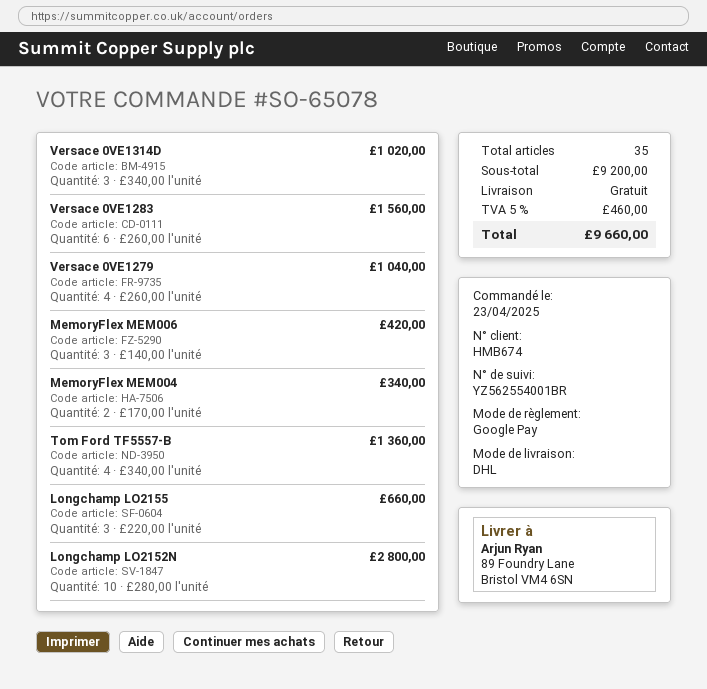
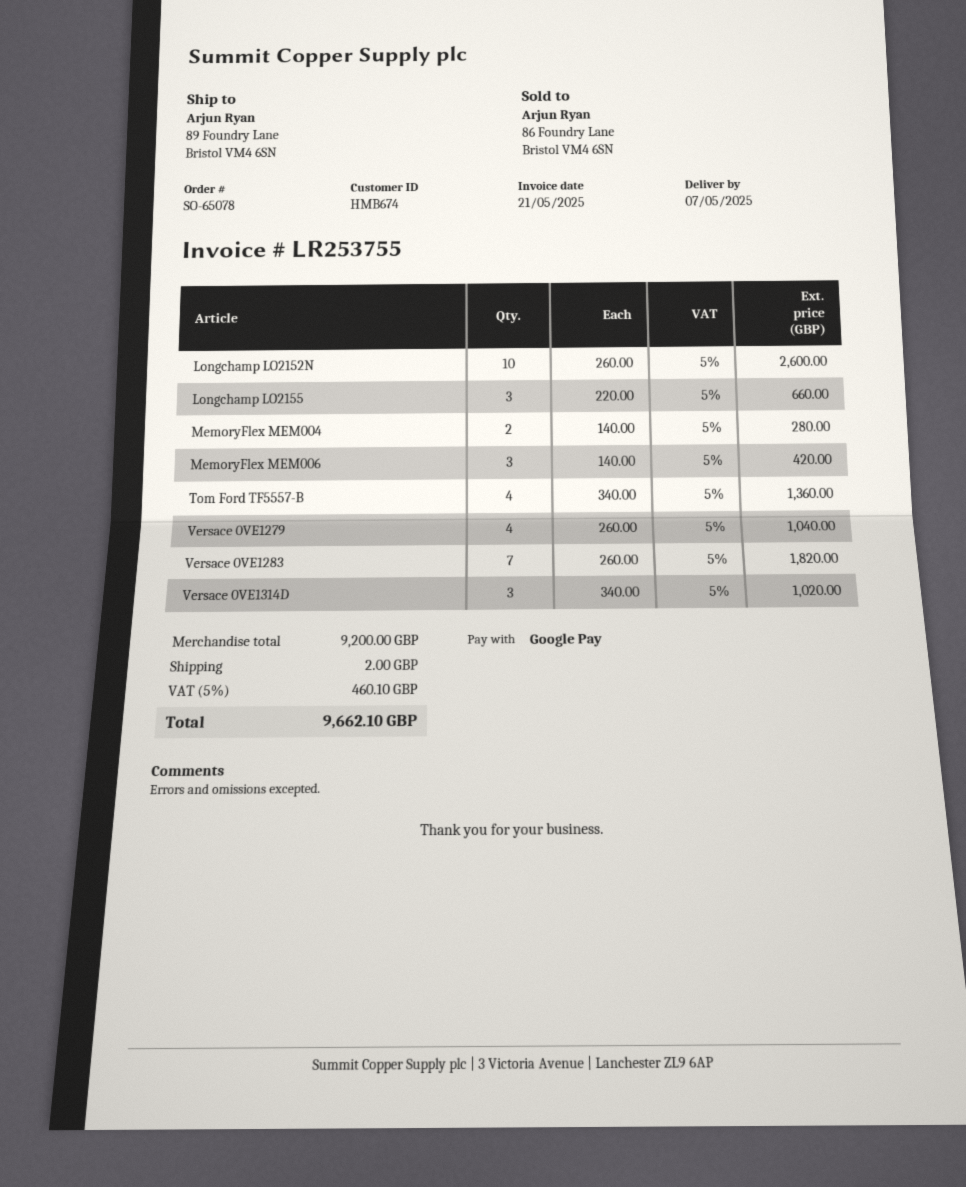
Versace 0VE1283: 6 x 260.00 = 1560.00 -> 7 x 260.00 = 1820.00
MemoryFlex MEM004: 2 x 170.00 = 340.00 -> 2 x 140.00 = 280.00
Longchamp LO2152N: 10 x 280.00 = 2800.00 -> 10 x 260.00 = 2600.00
shipping: 0.00 -> 2.00
tax: 5% = 460.00 -> 5% = 460.10
total: 9660.00 -> 9662.10

